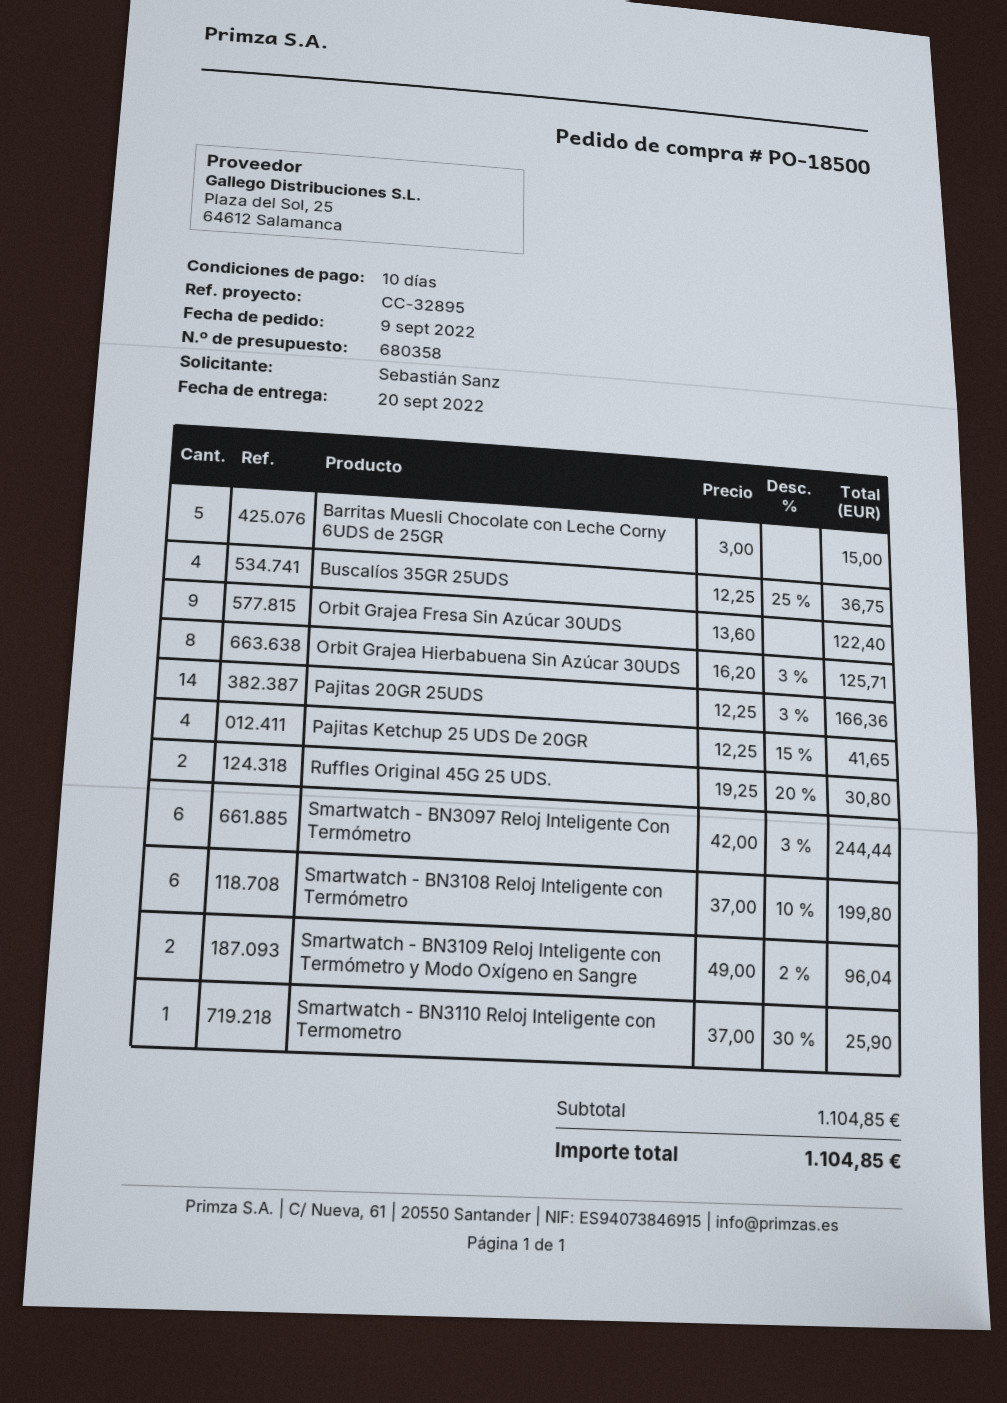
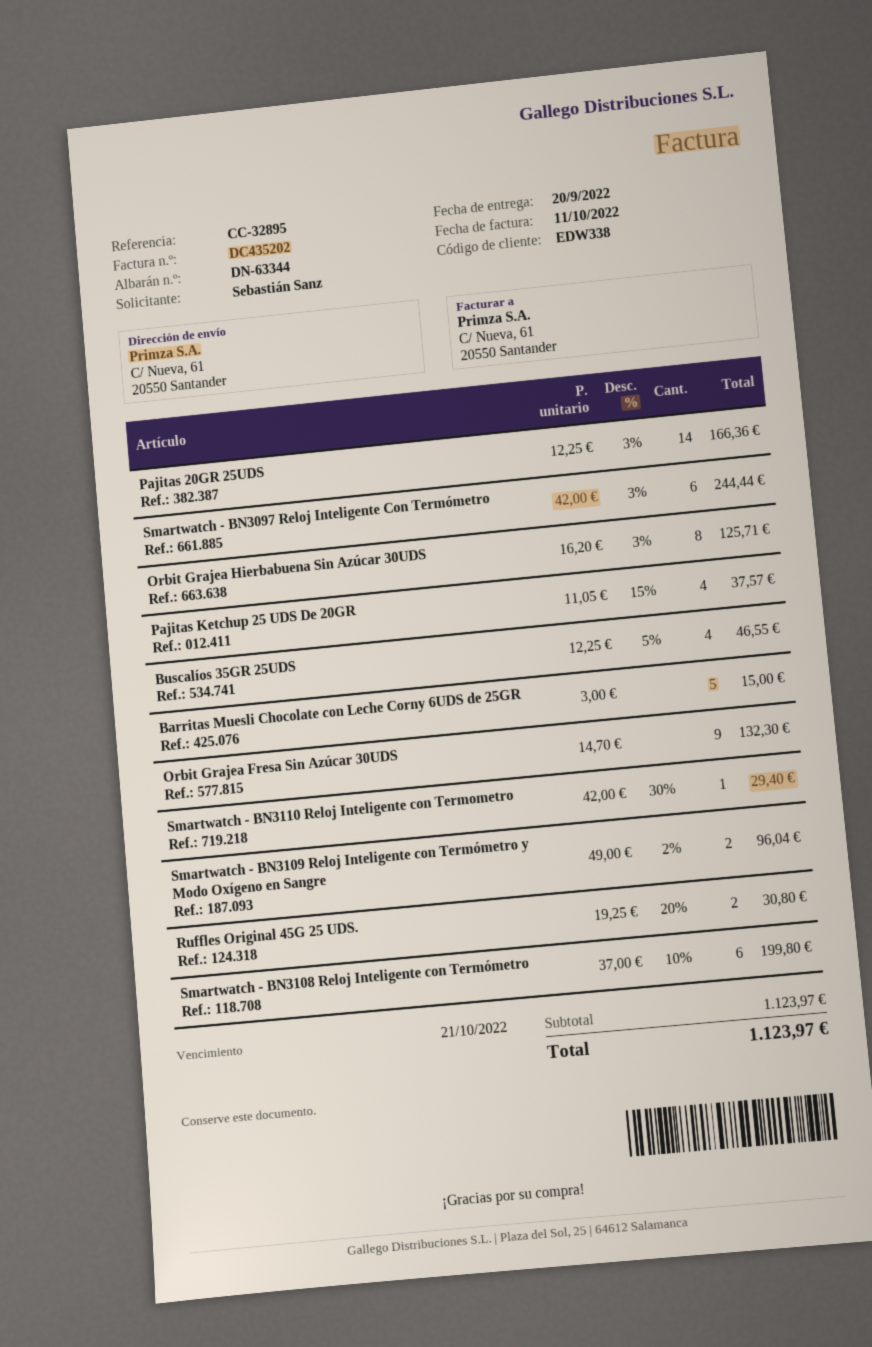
Buscalíos 35GR 25UDS: 4 x 12.25 - 25% = 36.75 -> 4 x 12.25 - 5% = 46.55
Orbit Grajea Fresa Sin Azúcar 30UDS: 9 x 13.60 = 122.40 -> 9 x 14.70 = 132.30
Pajitas Ketchup 25 UDS De 20GR: 4 x 12.25 - 15% = 41.65 -> 4 x 11.05 - 15% = 37.57
Smartwatch - BN3110 Reloj Inteligente con Termometro: 1 x 37.00 - 30% = 25.90 -> 1 x 42.00 - 30% = 29.40
subtotal: 1104.85 -> 1123.97
total: 1104.85 -> 1123.97

